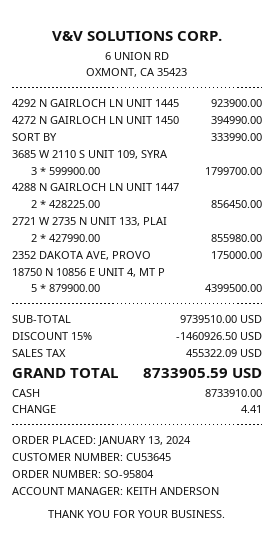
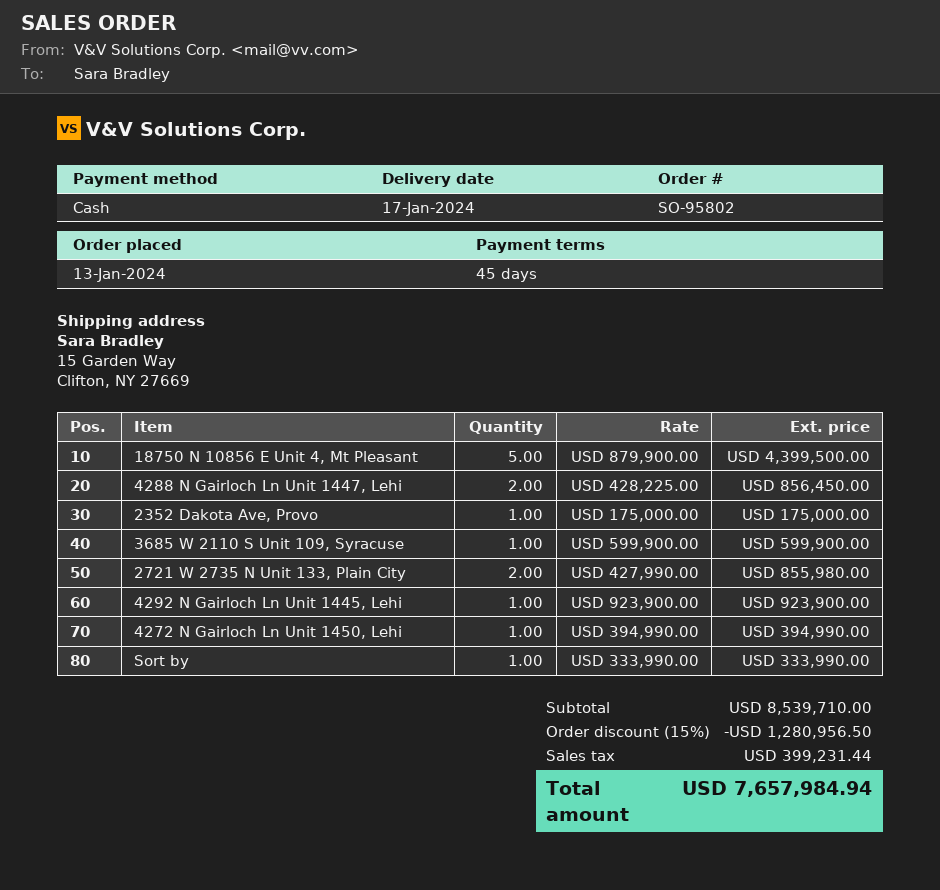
order number: SO-95804 -> SO-95802
3685 W 2110 S UNIT 109, SYRA: 3 x 599900.00 = 1799700.00 -> 1 x 599900.00 = 599900.00
subtotal: 9739510.00 -> 8539710.00
discount: 15% = 1460926.50 -> 15% = 1280956.50
tax: 455322.09 -> 399231.44
total: 8733905.59 -> 7657984.94

